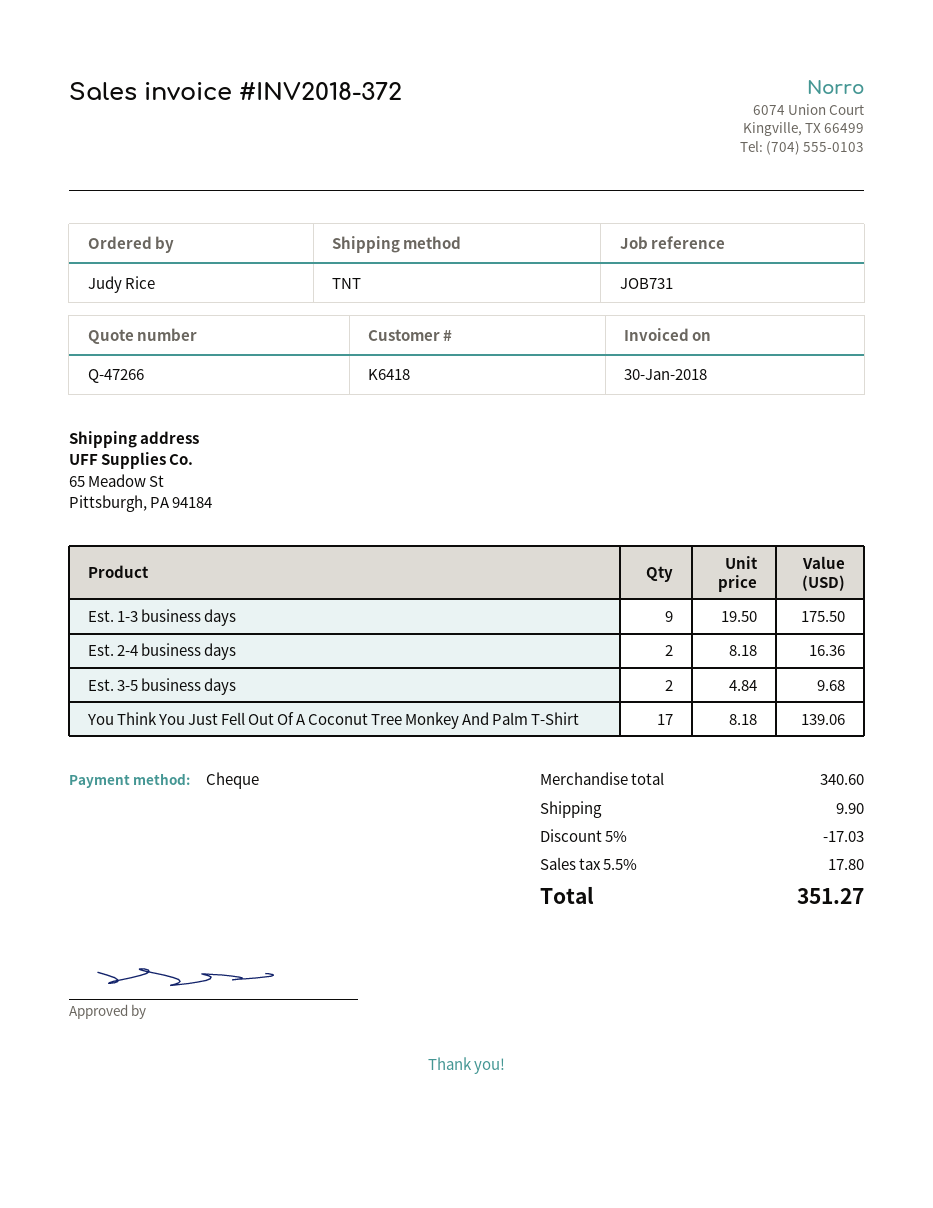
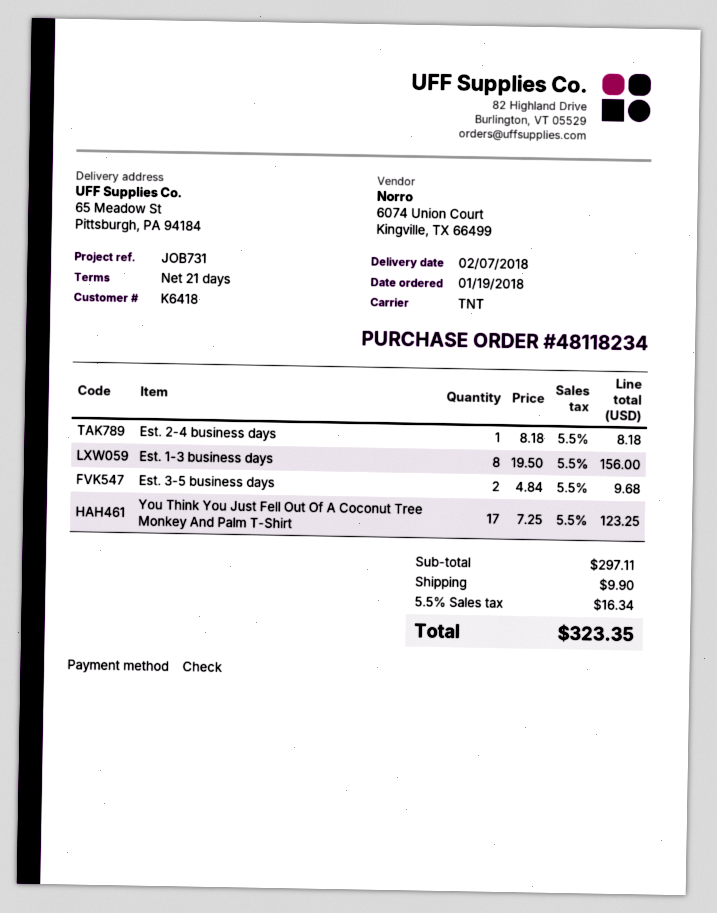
Est. 1-3 business days: 9 x 19.50 = 175.50 -> 8 x 19.50 = 156.00
Est. 2-4 business days: 2 x 8.18 = 16.36 -> 1 x 8.18 = 8.18
You Think You Just Fell Out Of A Coconut Tree Monkey And Palm T-Shirt: 17 x 8.18 = 139.06 -> 17 x 7.25 = 123.25
subtotal: 340.60 -> 297.11
discount: 5% = 17.03 -> none
tax: 5.5% = 17.80 -> 5.5% = 16.34
total: 351.27 -> 323.35

